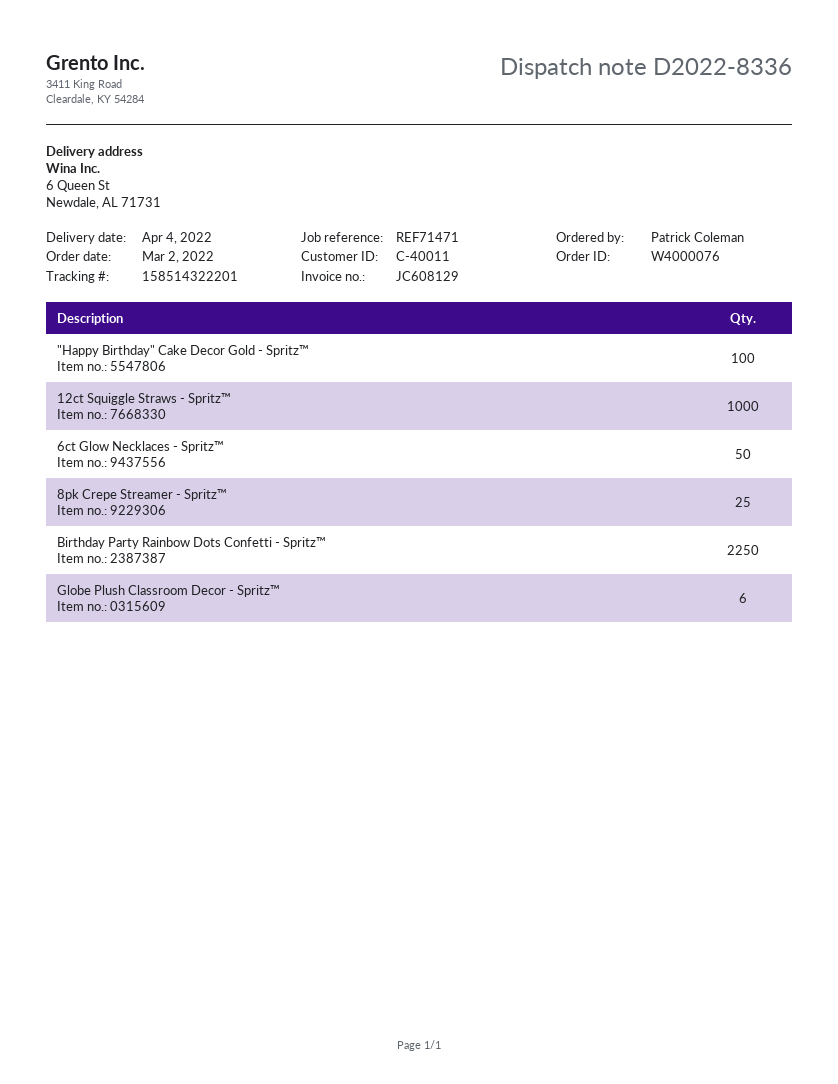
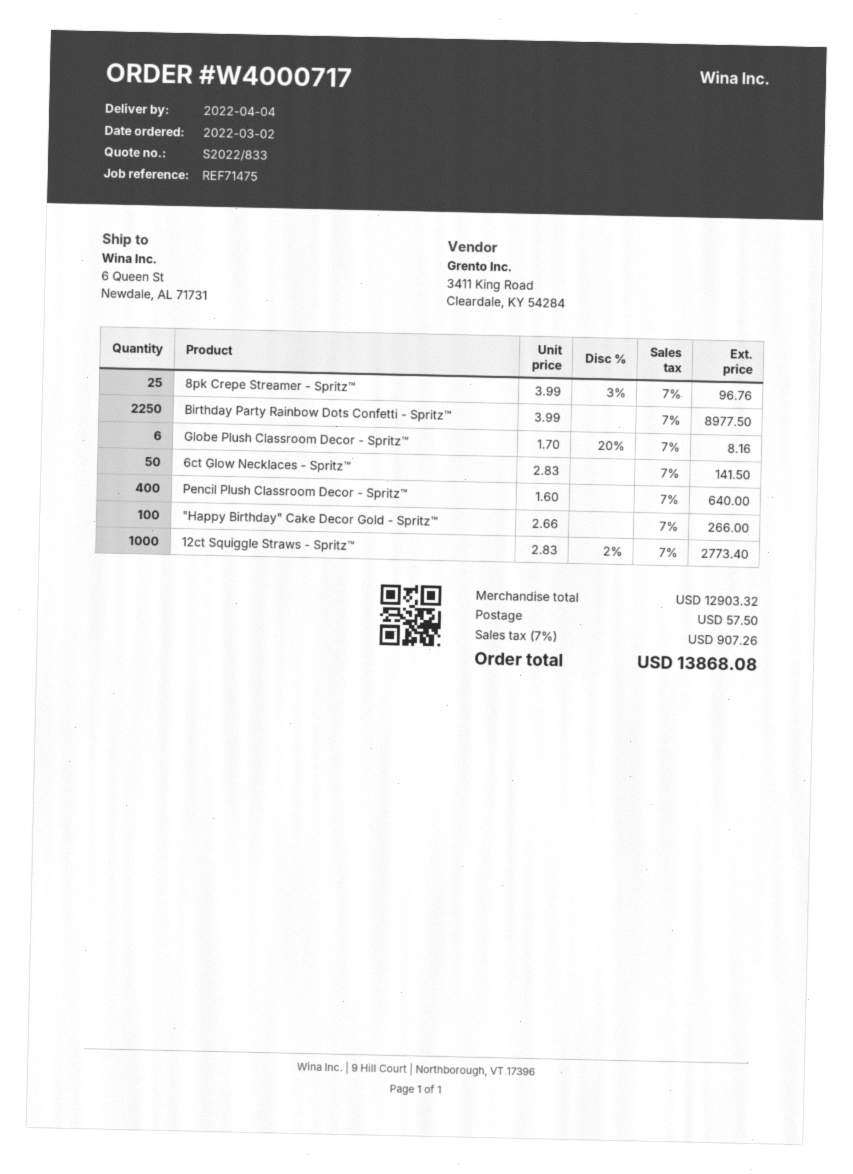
order number: W4000076 -> W4000717
reference: REF71471 -> REF71475
Pencil Plush Classroom Decor - Spritz™: none -> 400

